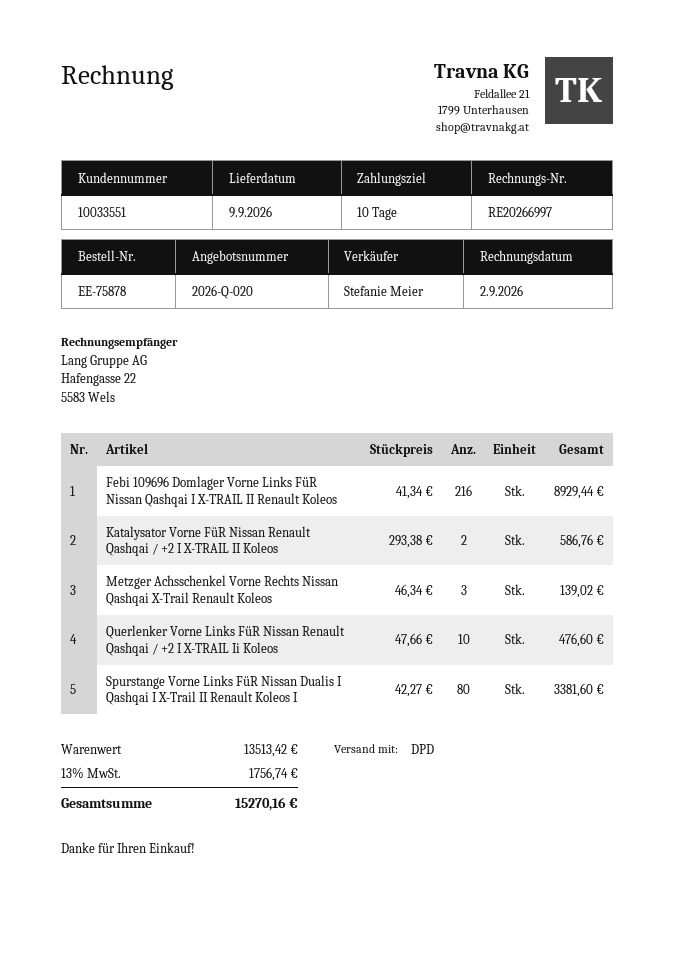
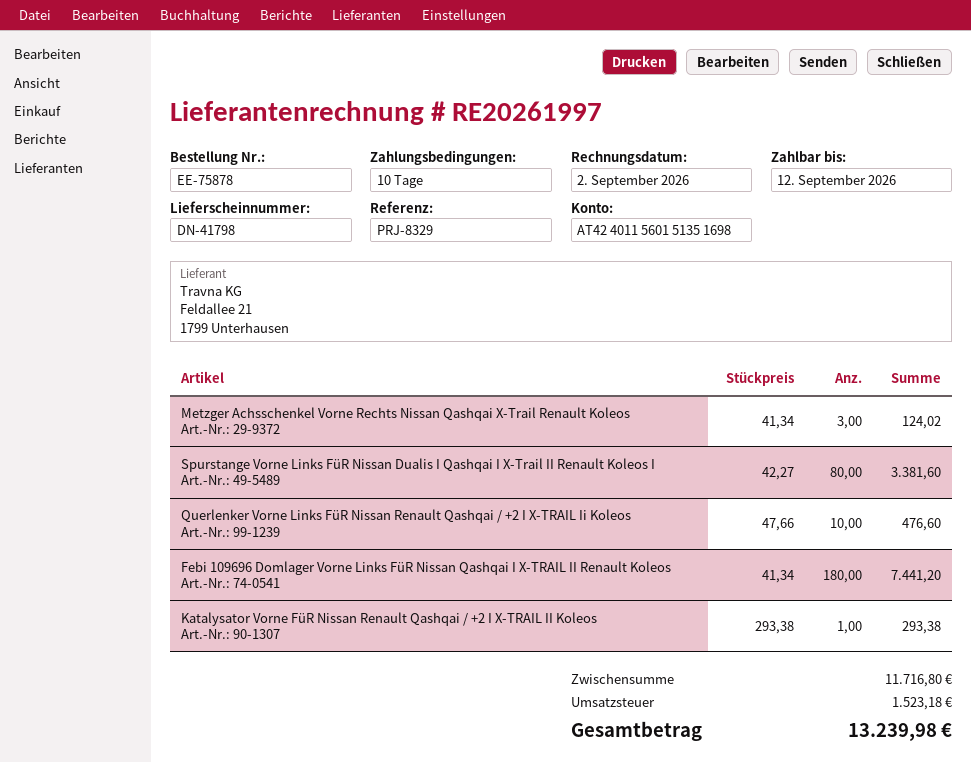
invoice number: RE20266997 -> RE20261997
Febi 109696 Domlager Vorne Links FüR Nissan Qashqai I X-TRAIL II Renault Koleos: 216 x 41.34 = 8929.44 -> 180 x 41.34 = 7441.20
Katalysator Vorne FüR Nissan Renault Qashqai / +2 I X-TRAIL II Koleos: 2 x 293.38 = 586.76 -> 1 x 293.38 = 293.38
Metzger Achsschenkel Vorne Rechts Nissan Qashqai X-Trail Renault Koleos: 3 x 46.34 = 139.02 -> 3 x 41.34 = 124.02
subtotal: 13513.42 -> 11716.80
tax: 1756.74 -> 1523.18
total: 15270.16 -> 13239.98

